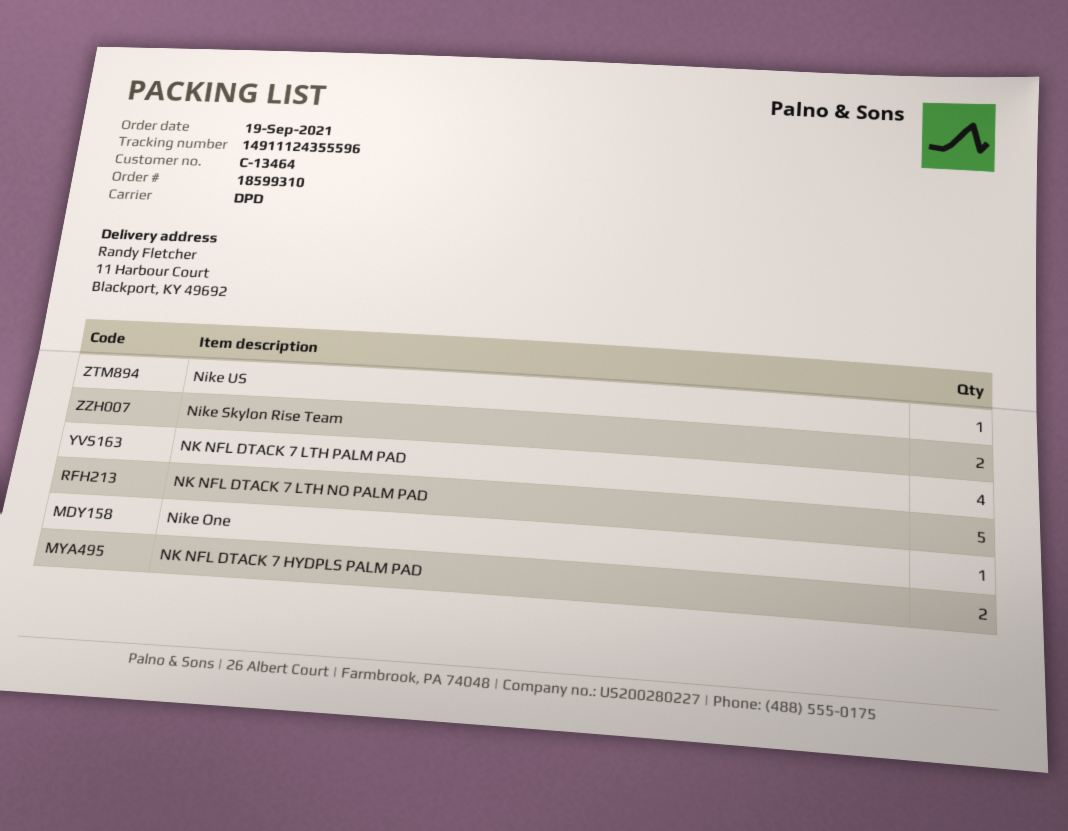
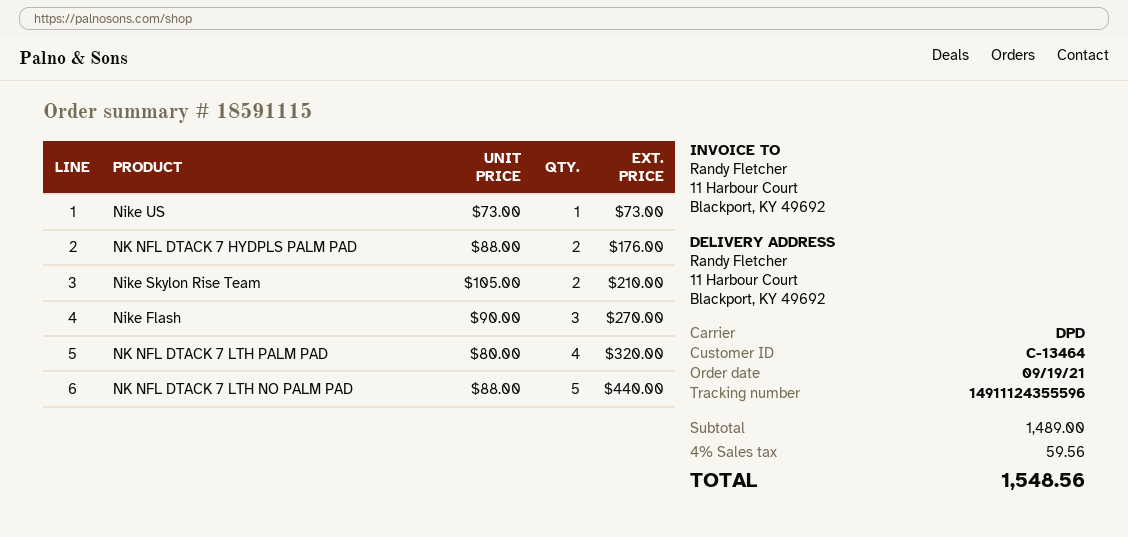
order number: 18599310 -> 18591115
Nike One: 1 -> none
Nike Flash: none -> 3

